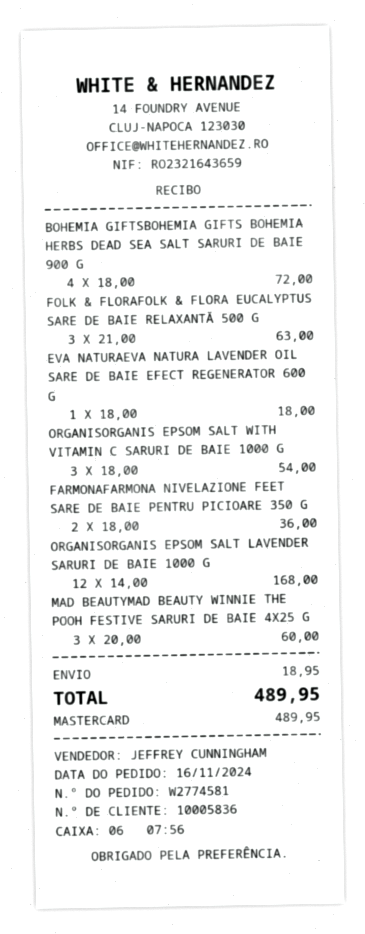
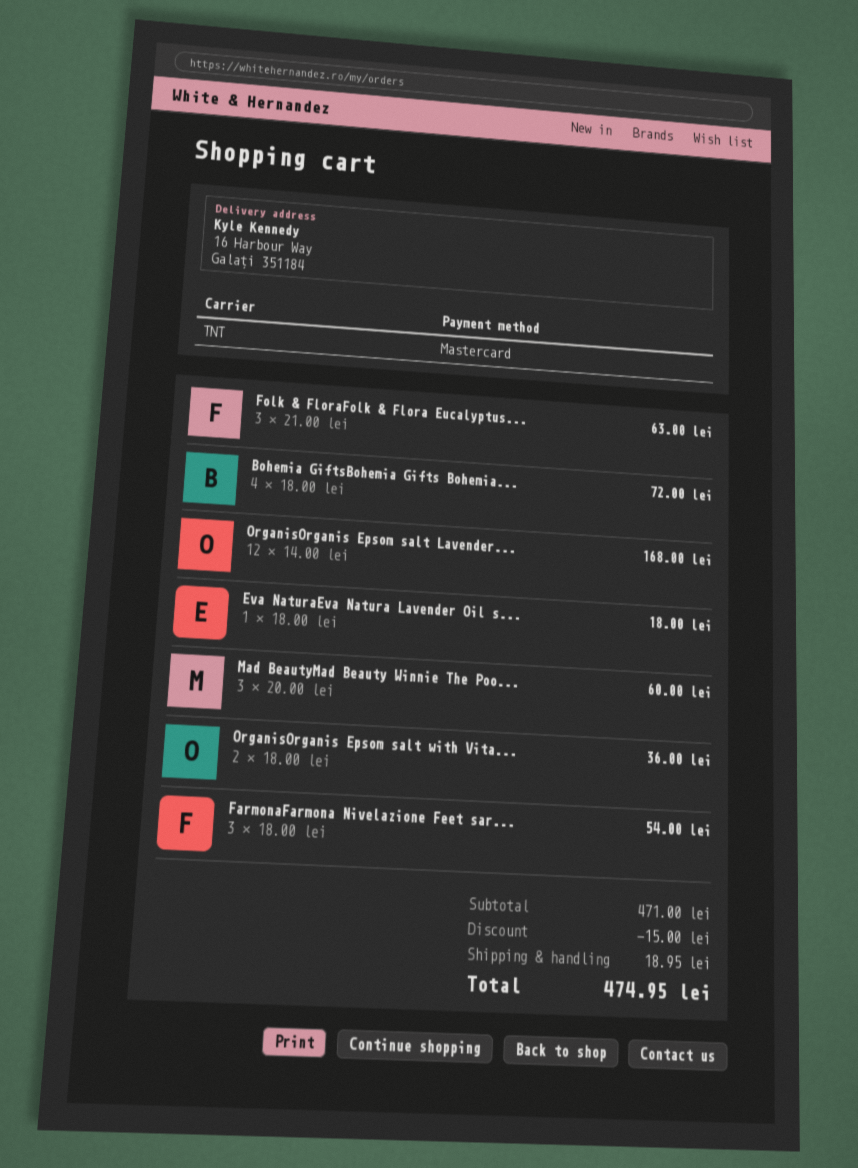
ORGANISORGANIS EPSOM SALT WITH VITAMIN C SARURI DE BAIE 1000 G: 3 x 18.00 = 54.00 -> 2 x 18.00 = 36.00
FARMONAFARMONA NIVELAZIONE FEET SARE DE BAIE PENTRU PICIOARE 350 G: 2 x 18.00 = 36.00 -> 3 x 18.00 = 54.00
discount: none -> 15.00
total: 489.95 -> 474.95

